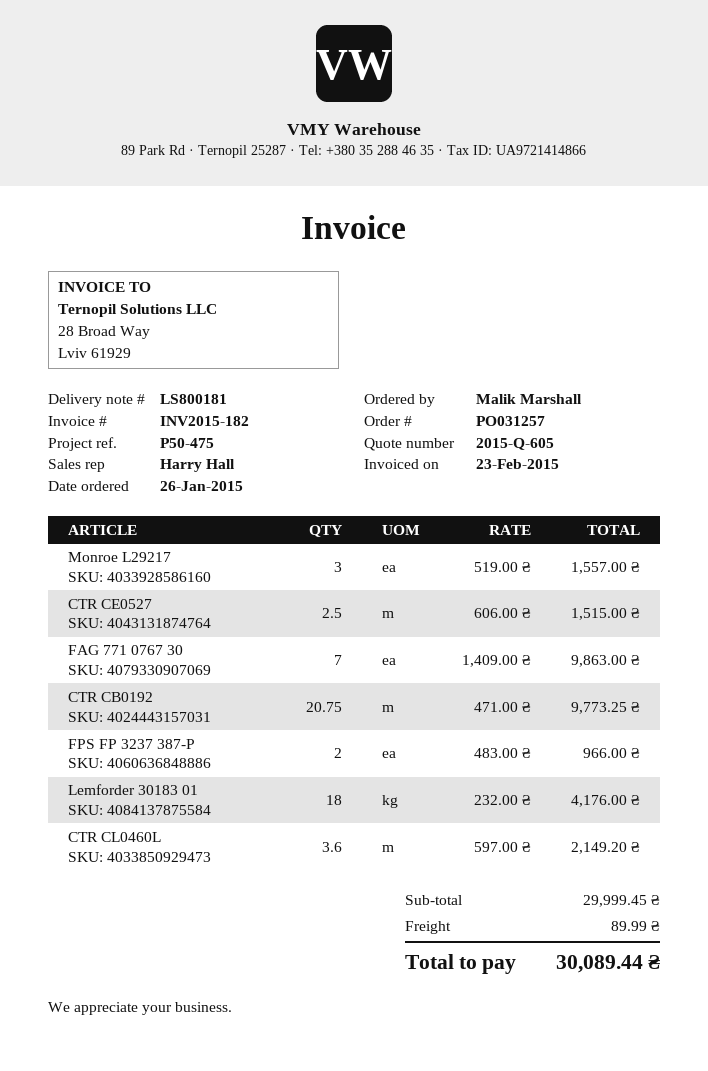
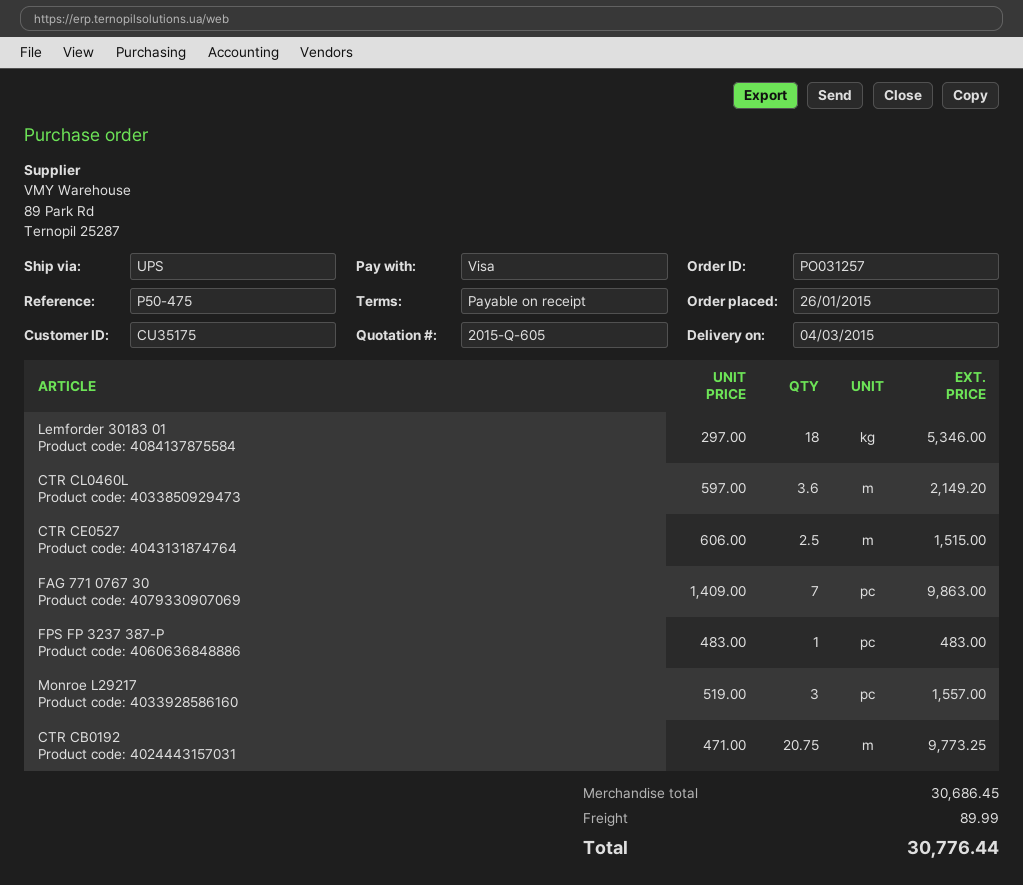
FPS FP 3237 387-P: 2 x 483.00 = 966.00 -> 1 x 483.00 = 483.00
Lemforder 30183 01: 18 x 232.00 = 4176.00 -> 18 x 297.00 = 5346.00
subtotal: 29999.45 -> 30686.45
total: 30089.44 -> 30776.44

